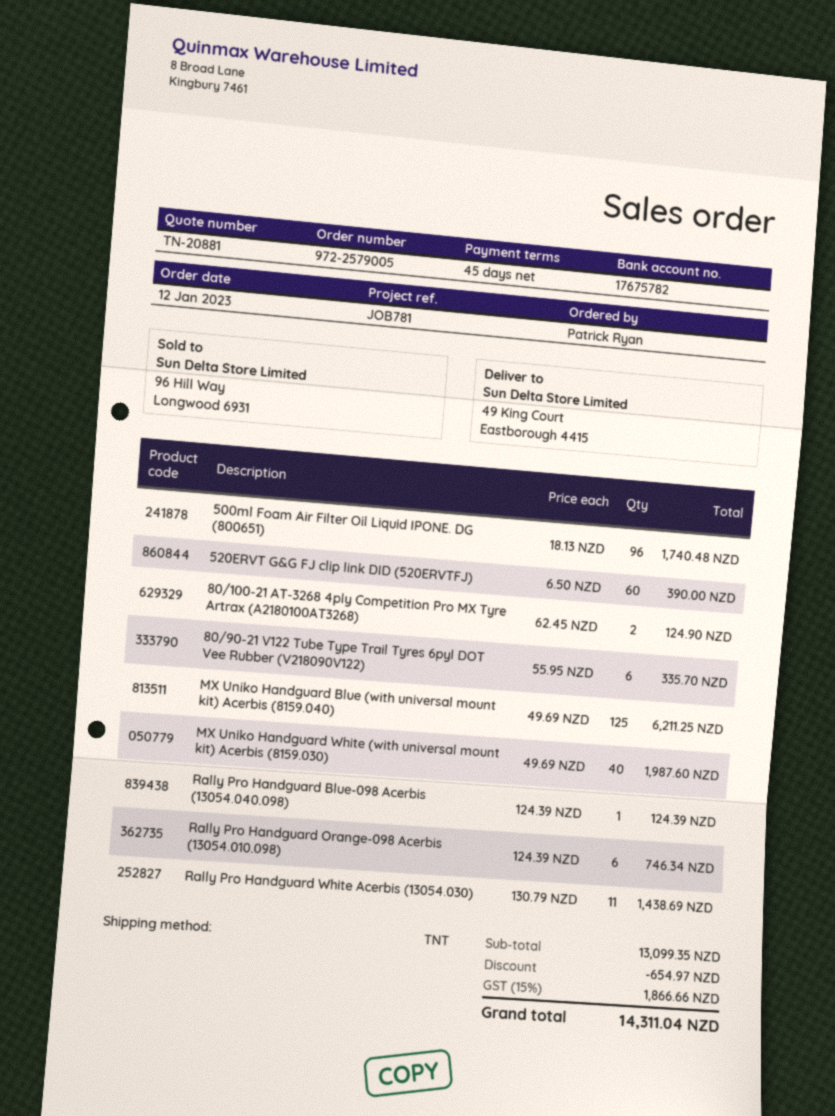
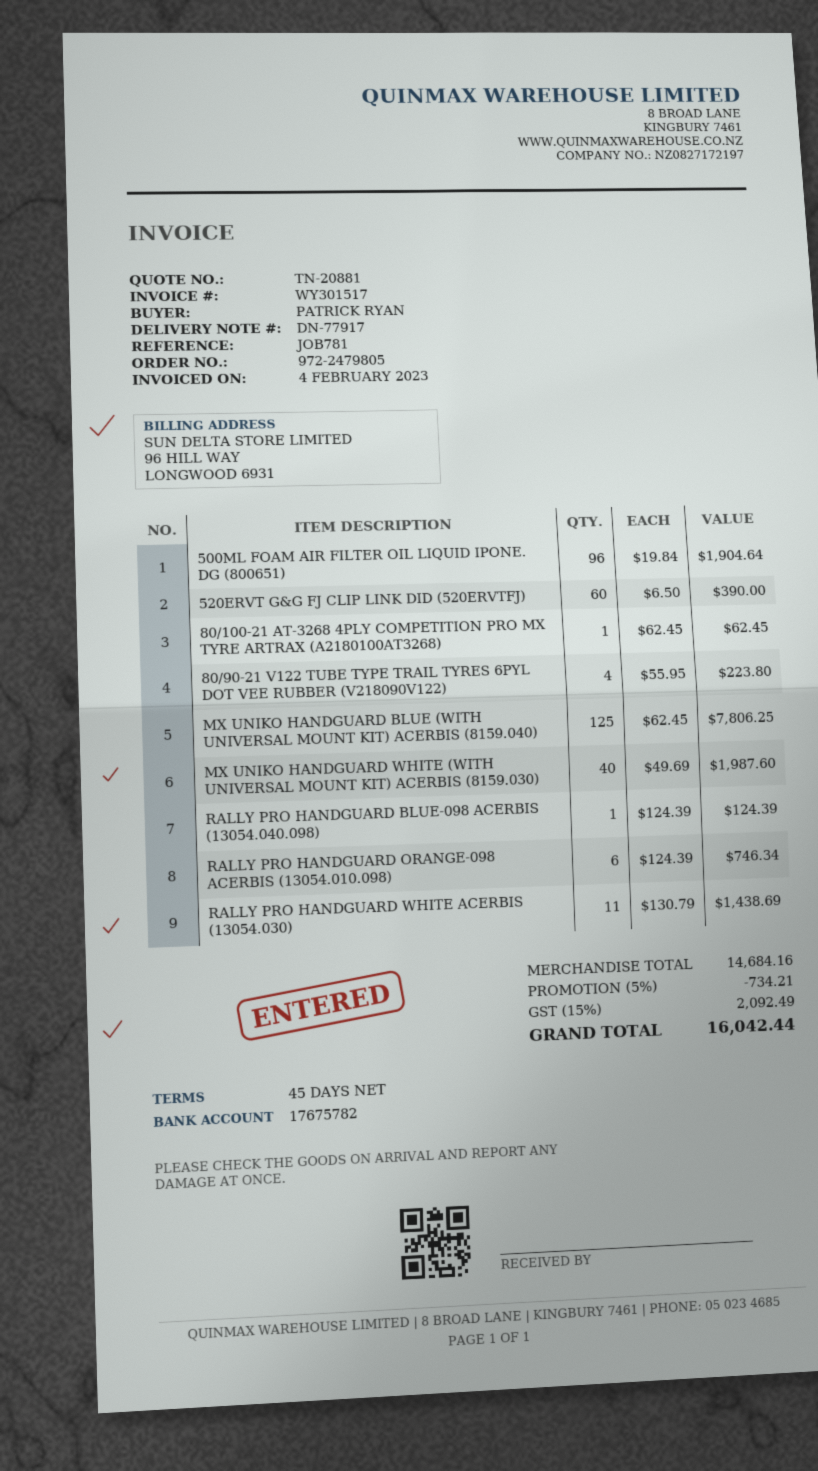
order number: 972-2579005 -> 972-2479805
500ml Foam Air Filter Oil Liquid IPONE. DG (800651): 96 x 18.13 = 1740.48 -> 96 x 19.84 = 1904.64
80/100-21 AT-3268 4ply Competition Pro MX Tyre Artrax (A2180100AT3268): 2 x 62.45 = 124.90 -> 1 x 62.45 = 62.45
80/90-21 V122 Tube Type Trail Tyres 6pyl DOT Vee Rubber (V218090V122): 6 x 55.95 = 335.70 -> 4 x 55.95 = 223.80
MX Uniko Handguard Blue (with universal mount kit) Acerbis (8159.040): 125 x 49.69 = 6211.25 -> 125 x 62.45 = 7806.25
subtotal: 13099.35 -> 14684.16
discount: 654.97 -> 734.21
tax: 15% = 1866.66 -> 15% = 2092.49
total: 14311.04 -> 16042.44

